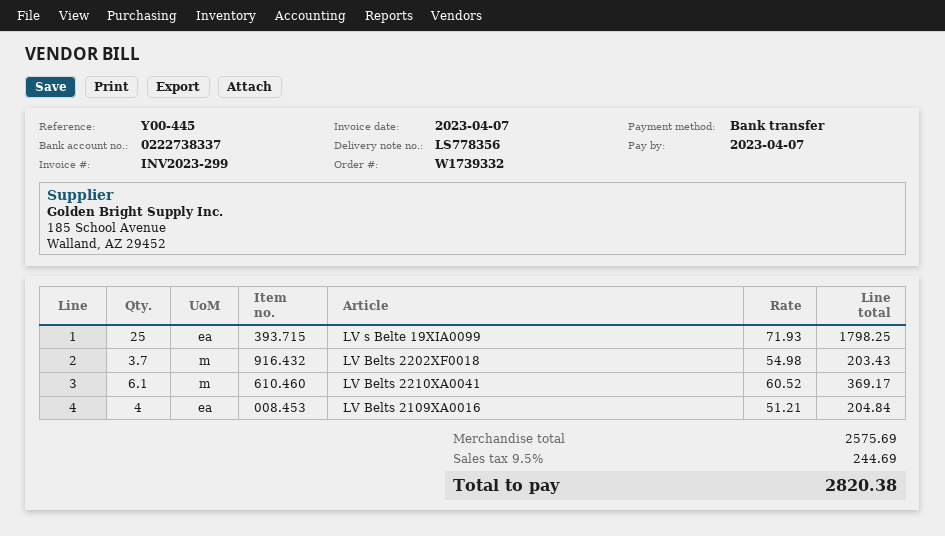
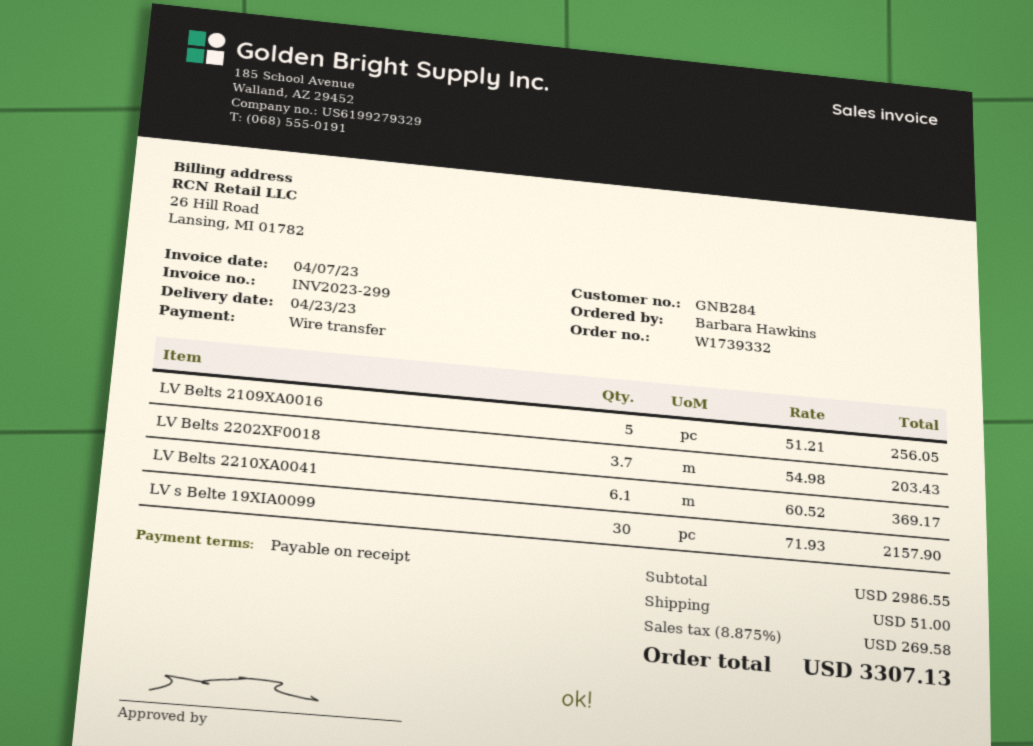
LV s Belte 19XIA0099: 25 x 71.93 = 1798.25 -> 30 x 71.93 = 2157.90
LV Belts 2109XA0016: 4 x 51.21 = 204.84 -> 5 x 51.21 = 256.05
subtotal: 2575.69 -> 2986.55
shipping: none -> 51.00
tax: 9.5% = 244.69 -> 8.875% = 269.58
total: 2820.38 -> 3307.13

